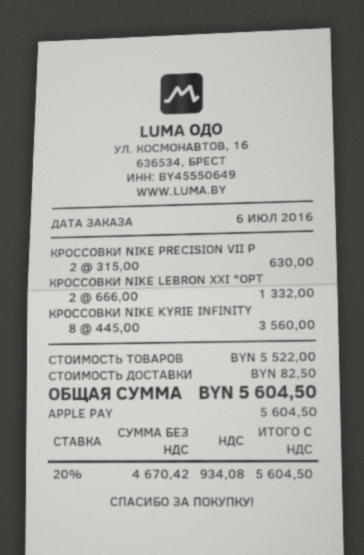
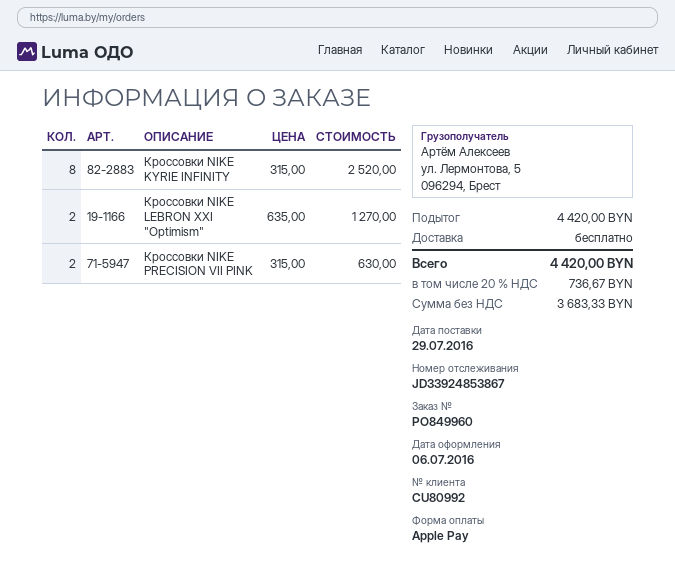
КРОССОВКИ NIKE LEBRON XXI "OPT: 2 x 666.00 = 1332.00 -> 2 x 635.00 = 1270.00
КРОССОВКИ NIKE KYRIE INFINITY: 8 x 445.00 = 3560.00 -> 8 x 315.00 = 2520.00
subtotal: 5522.00 -> 4420.00
shipping: 82.50 -> 0.00
net: 4670.42 -> 3683.33
tax: 20% = 934.08 -> 20% = 736.67
total: 5604.50 -> 4420.00

